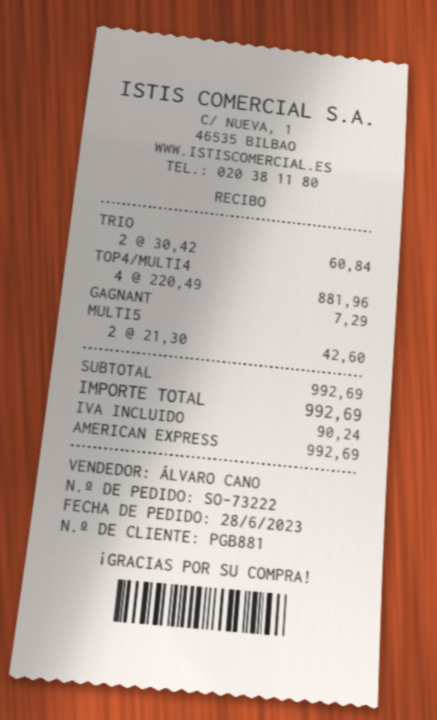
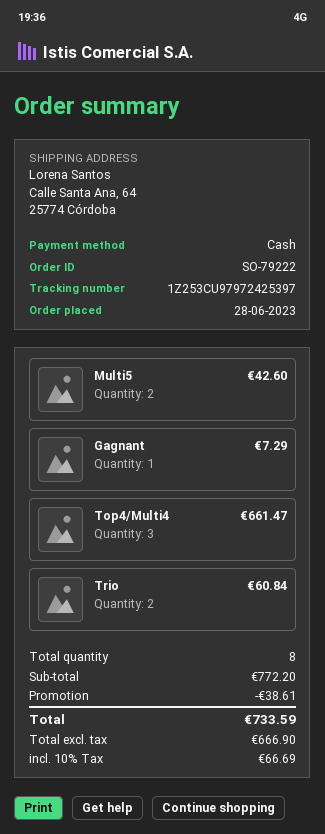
order number: SO-73222 -> SO-79222
payment method: American Express -> cash
TOP4/MULTI4: 4 for 881.96 -> 3 for 661.47
subtotal: 992.69 -> 772.20
discount: none -> 38.61
tax: 90.24 -> 66.69
total: 992.69 -> 733.59

